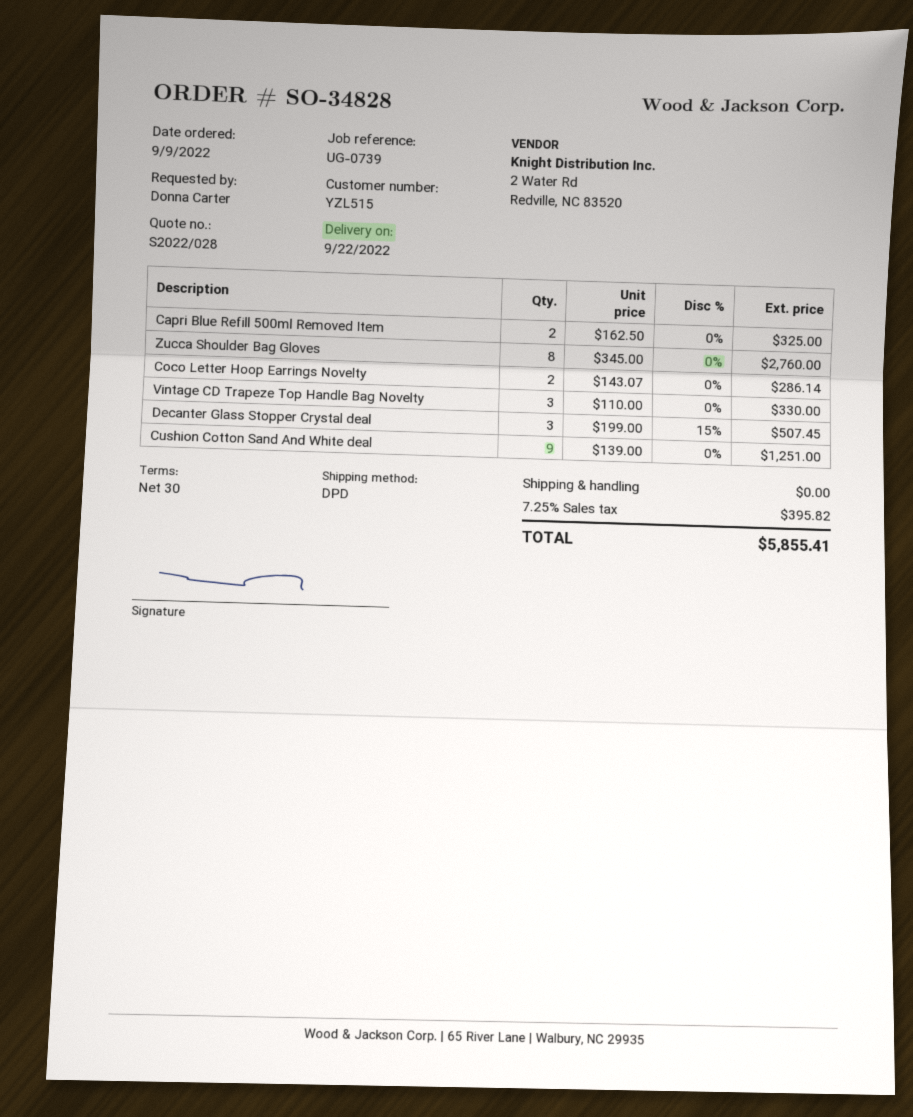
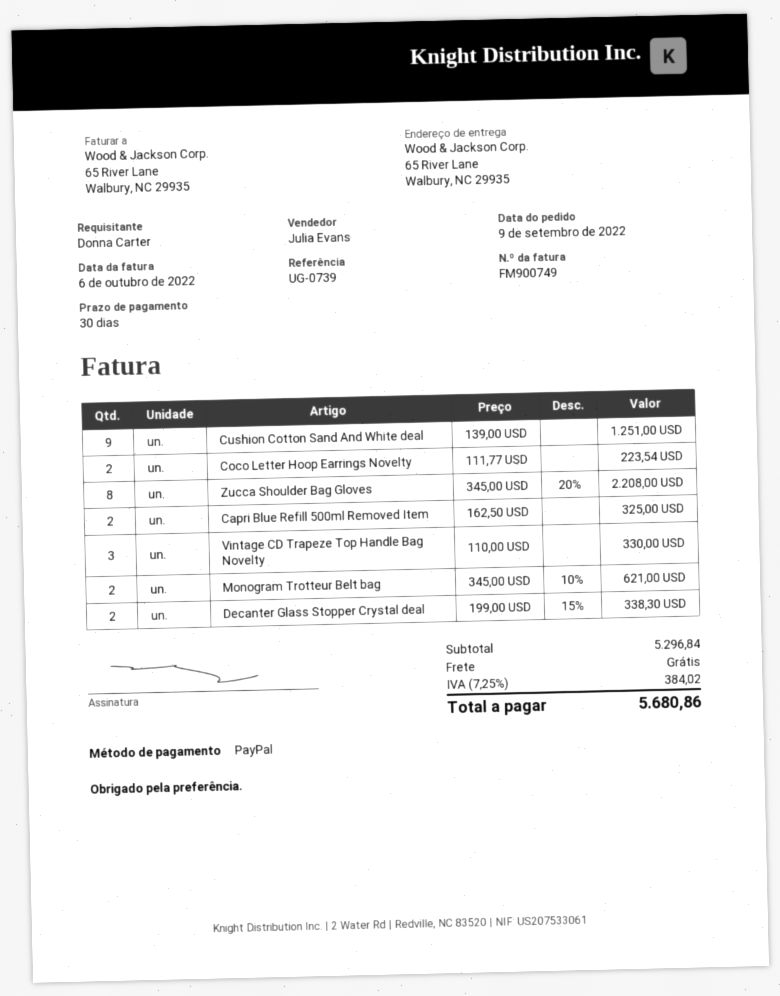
Zucca Shoulder Bag Gloves: 8 x 345.00 = 2760.00 -> 8 x 345.00 - 20% = 2208.00
Coco Letter Hoop Earrings Novelty: 2 x 143.07 = 286.14 -> 2 x 111.77 = 223.54
Decanter Glass Stopper Crystal deal: 3 x 199.00 - 15% = 507.45 -> 2 x 199.00 - 15% = 338.30
Monogram Trotteur Belt bag: none -> 2 x 345.00 - 10% = 621.00
tax: 7.25% = 395.82 -> 7.25% = 384.02
total: 5855.41 -> 5680.86

